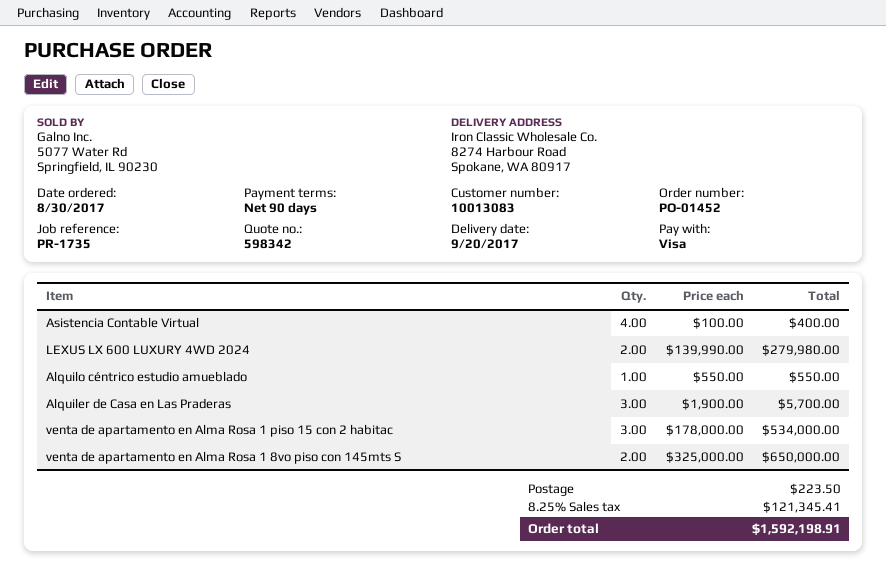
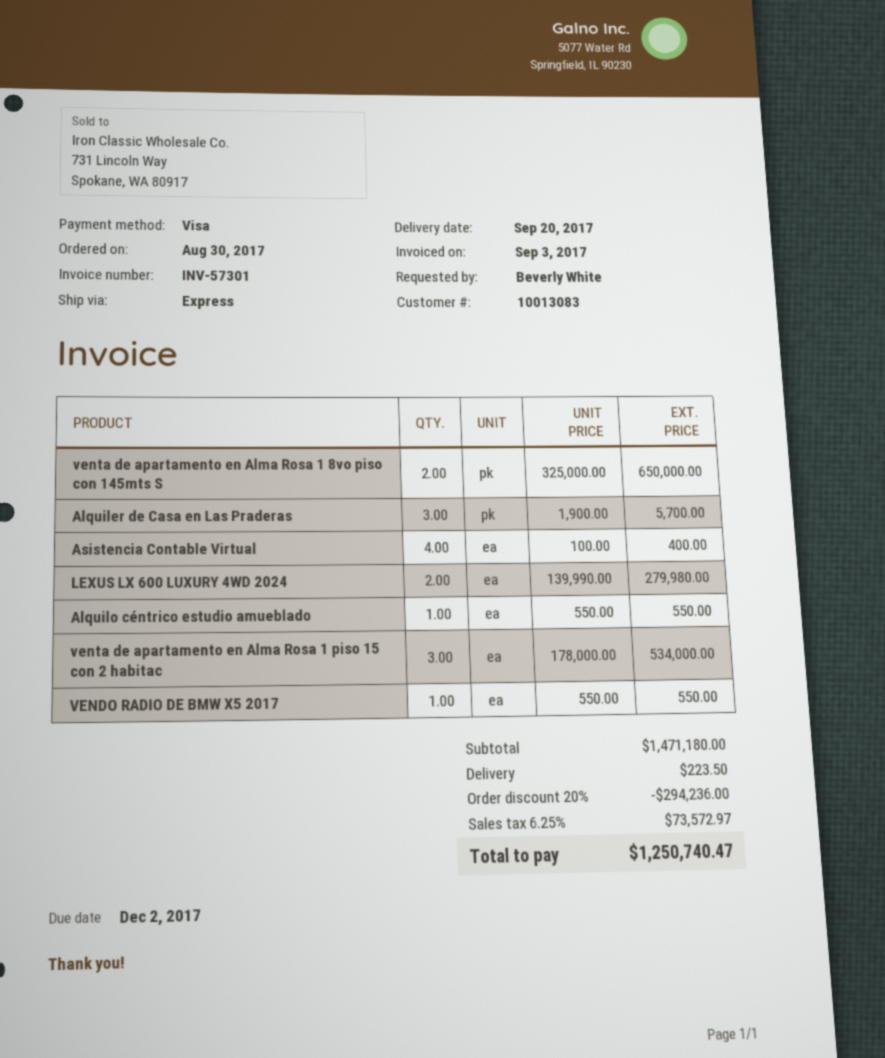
VENDO RADIO DE BMW X5 2017: none -> 1 x 550.00 = 550.00
discount: none -> 20% = 294236.00
tax: 8.25% = 121345.41 -> 6.25% = 73572.97
total: 1592198.91 -> 1250740.47

